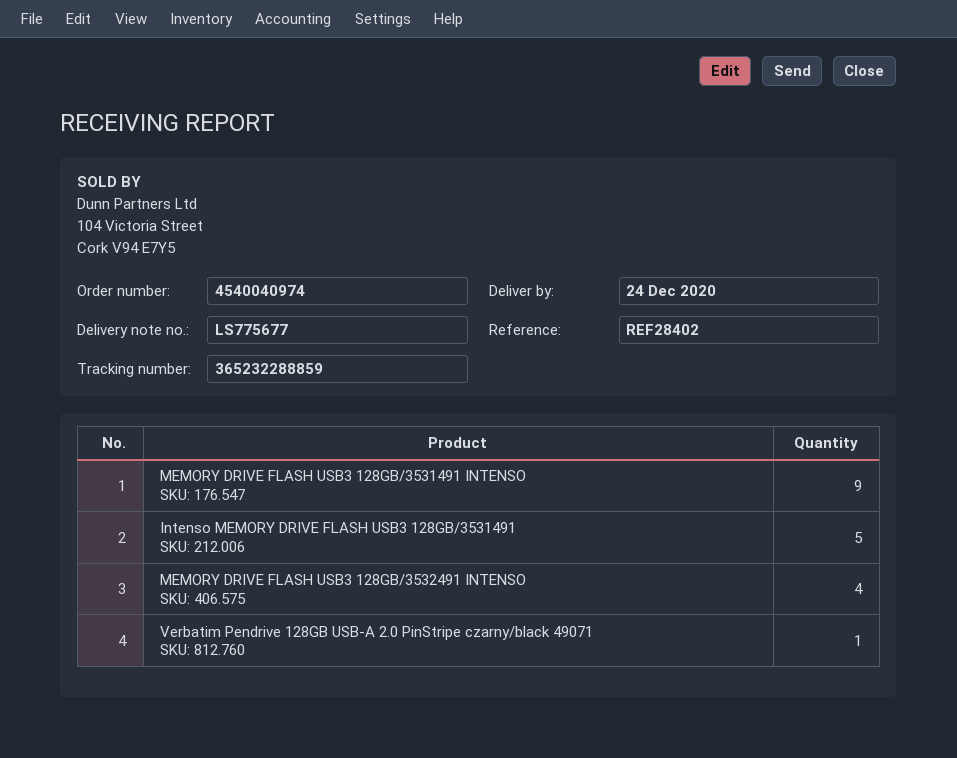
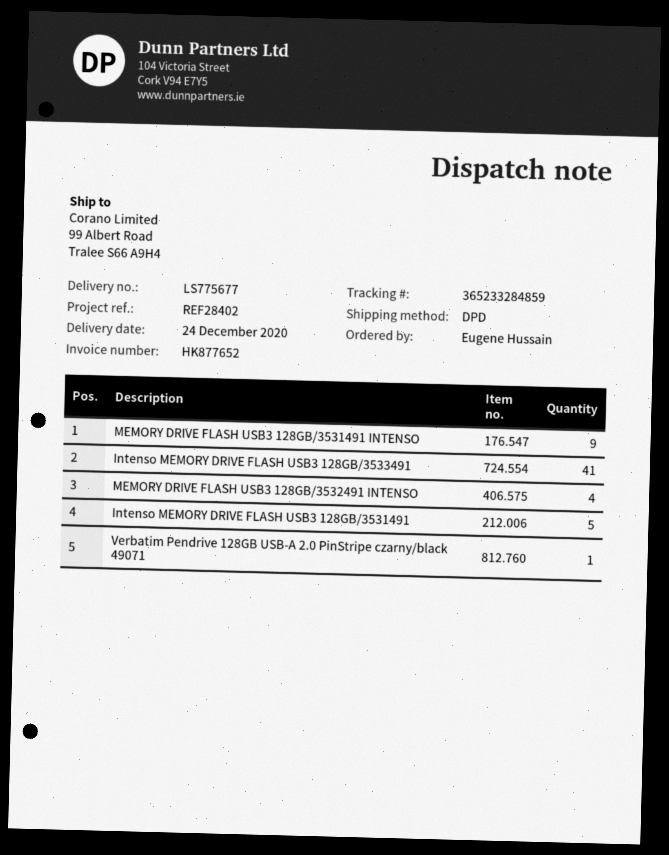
tracking number: 365232288859 -> 365233284859
Intenso MEMORY DRIVE FLASH USB3 128GB/3533491: none -> 41

